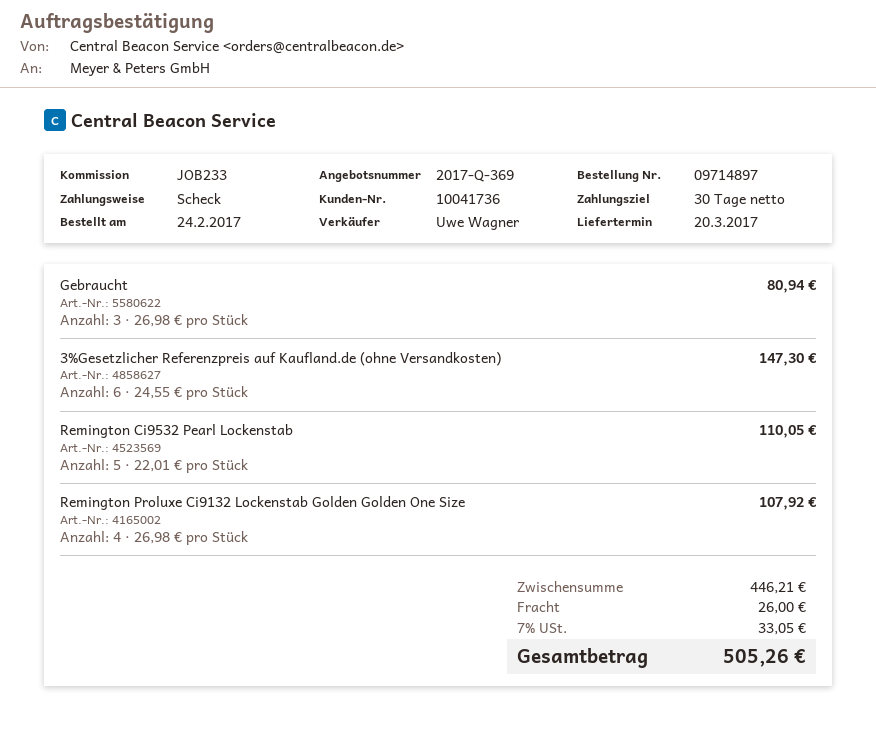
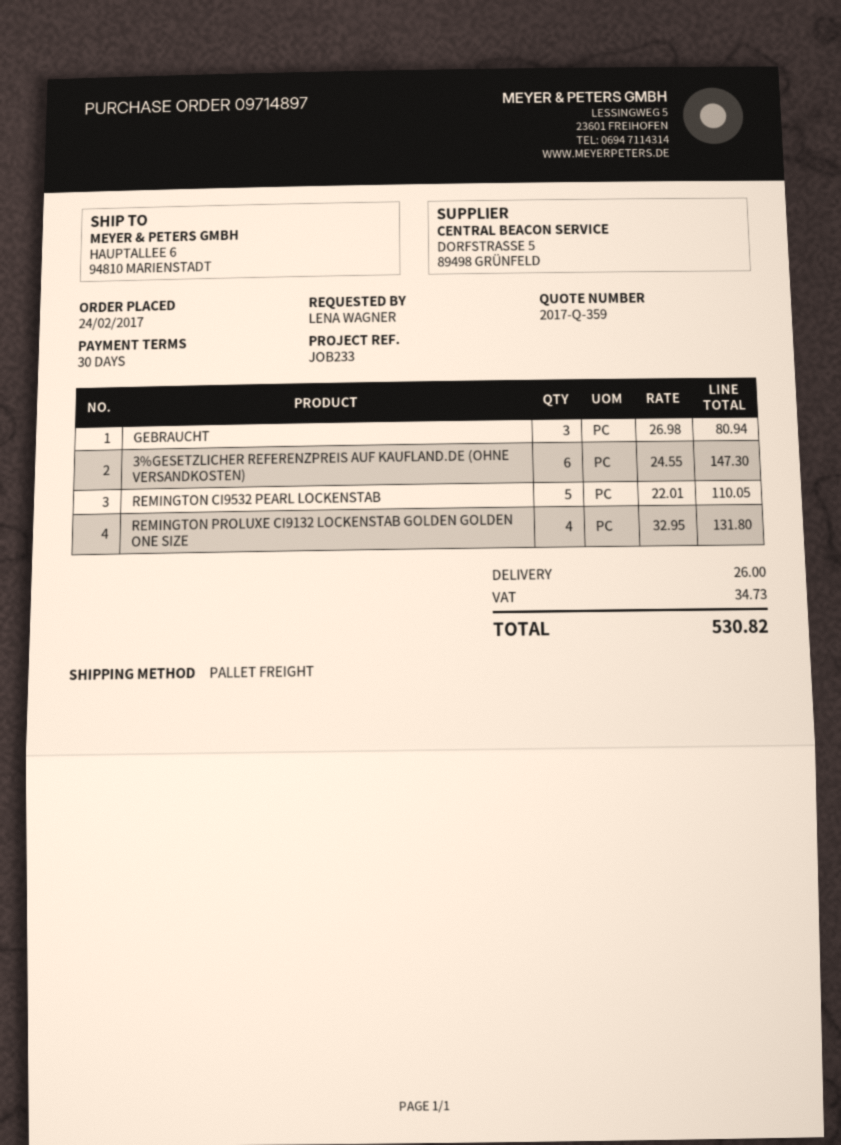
quote number: 2017-Q-369 -> 2017-Q-359
Remington Proluxe Ci9132 Lockenstab Golden Golden One Size: 4 x 26.98 = 107.92 -> 4 x 32.95 = 131.80
tax: 33.05 -> 34.73
total: 505.26 -> 530.82

